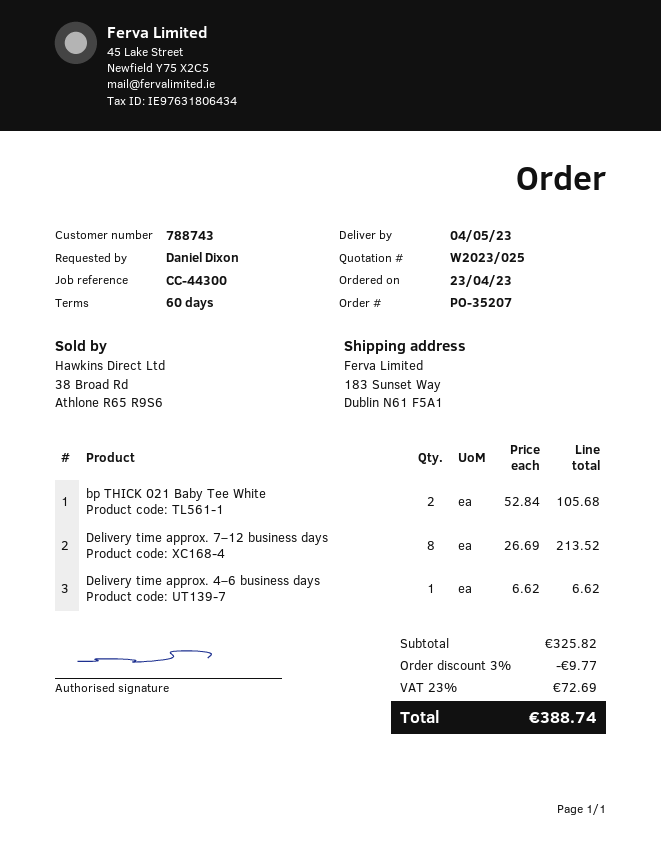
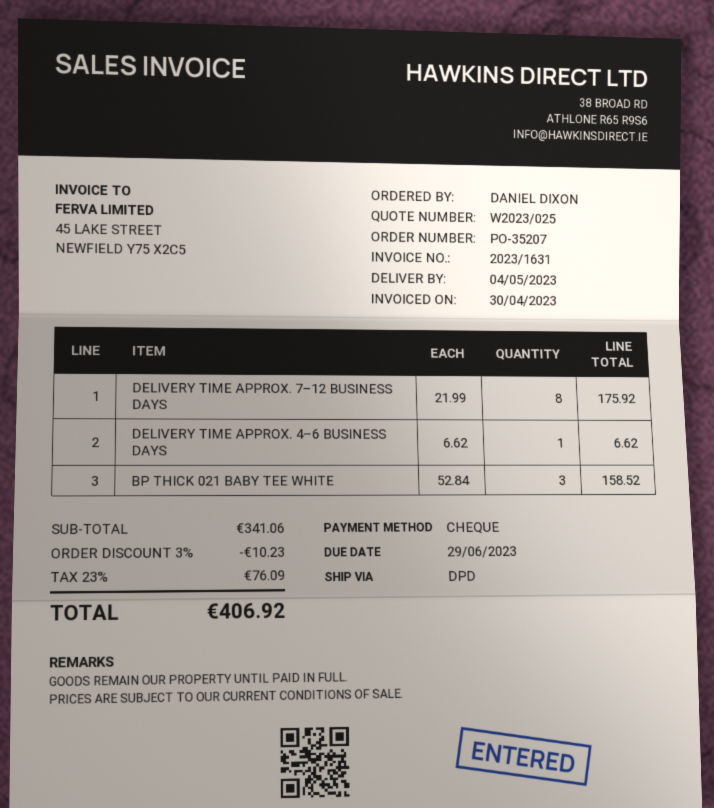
bp THICK 021 Baby Tee White: 2 x 52.84 = 105.68 -> 3 x 52.84 = 158.52
Delivery time approx. 7–12 business days: 8 x 26.69 = 213.52 -> 8 x 21.99 = 175.92
subtotal: 325.82 -> 341.06
discount: 3% = 9.77 -> 3% = 10.23
tax: 23% = 72.69 -> 23% = 76.09
total: 388.74 -> 406.92

